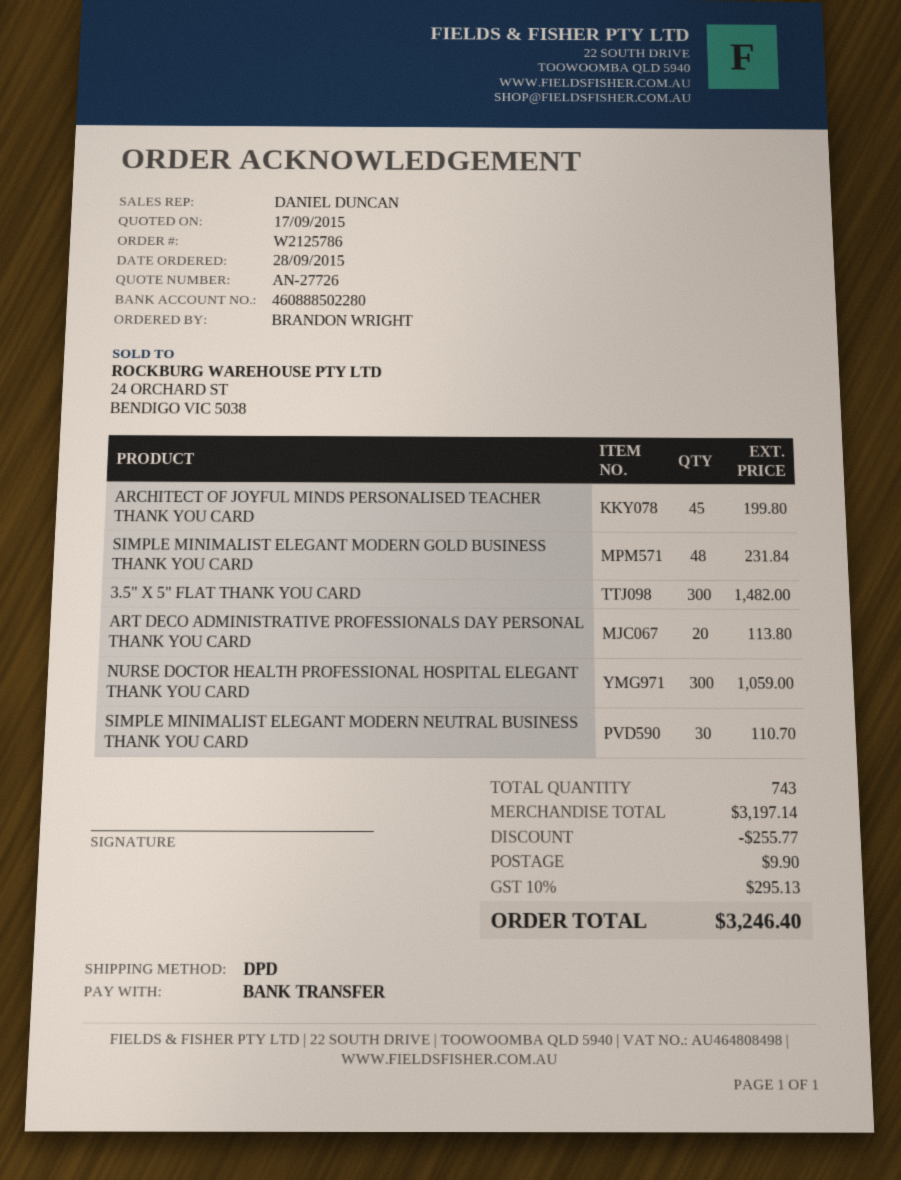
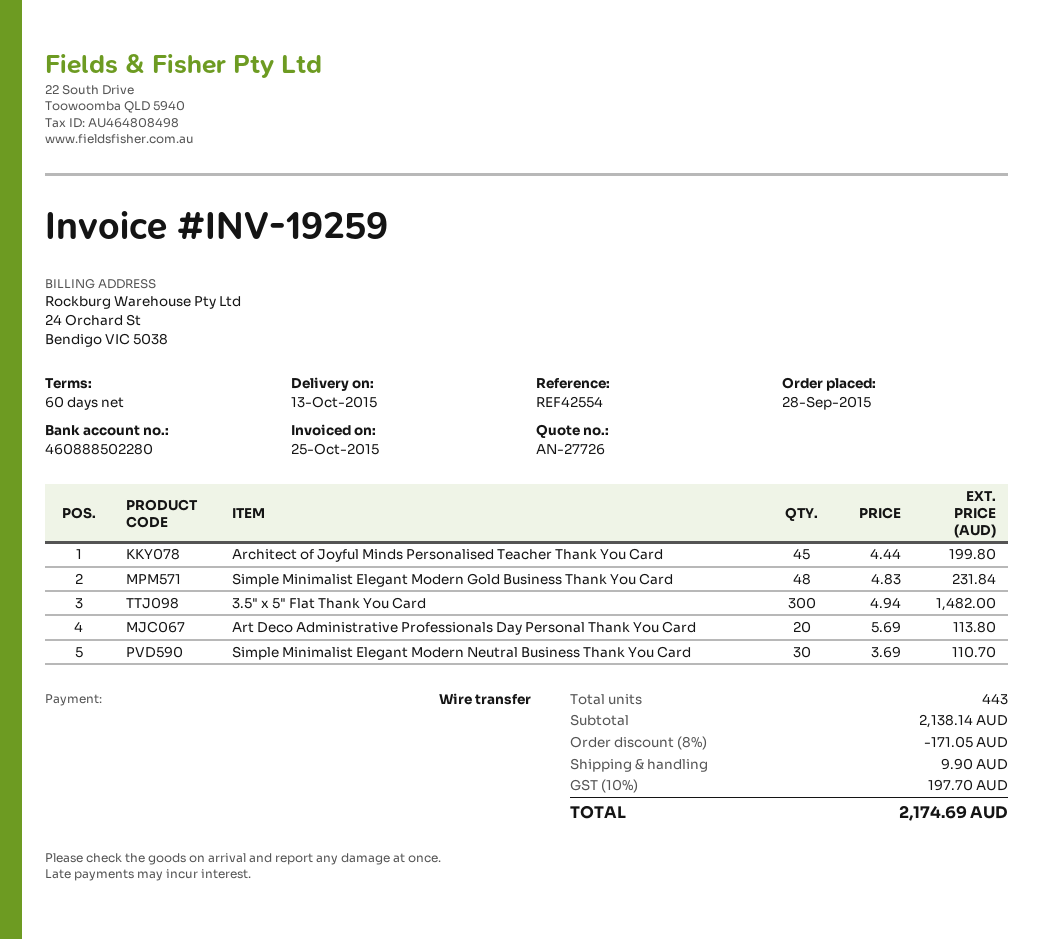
NURSE DOCTOR HEALTH PROFESSIONAL HOSPITAL ELEGANT THANK YOU CARD: 300 for 1059.00 -> none
total quantity: 743 -> 443
subtotal: 3197.14 -> 2138.14
discount: 255.77 -> 171.05
tax: 10% = 295.13 -> 10% = 197.70
total: 3246.40 -> 2174.69

